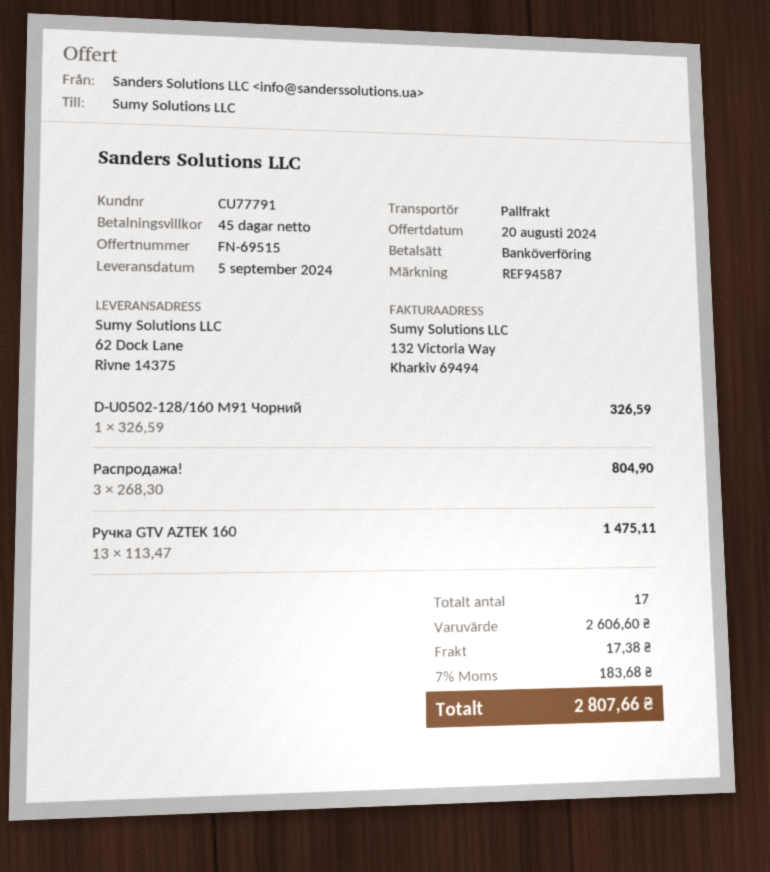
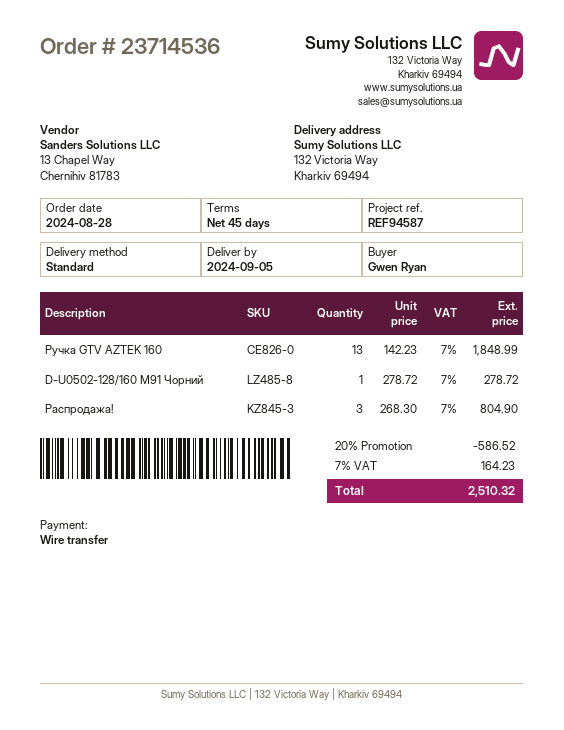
shipping method: pallet freight -> standard
ship to: 62 Dock Lane, Rivne 14375 -> 132 Victoria Way, Kharkiv 69494
D-U0502-128/160 M91 Чорний: 1 x 326.59 = 326.59 -> 1 x 278.72 = 278.72
Ручка GTV AZTEK 160: 13 x 113.47 = 1475.11 -> 13 x 142.23 = 1848.99
discount: none -> 20% = 586.52
shipping: 17.38 -> none
tax: 7% = 183.68 -> 7% = 164.23
total: 2807.66 -> 2510.32

